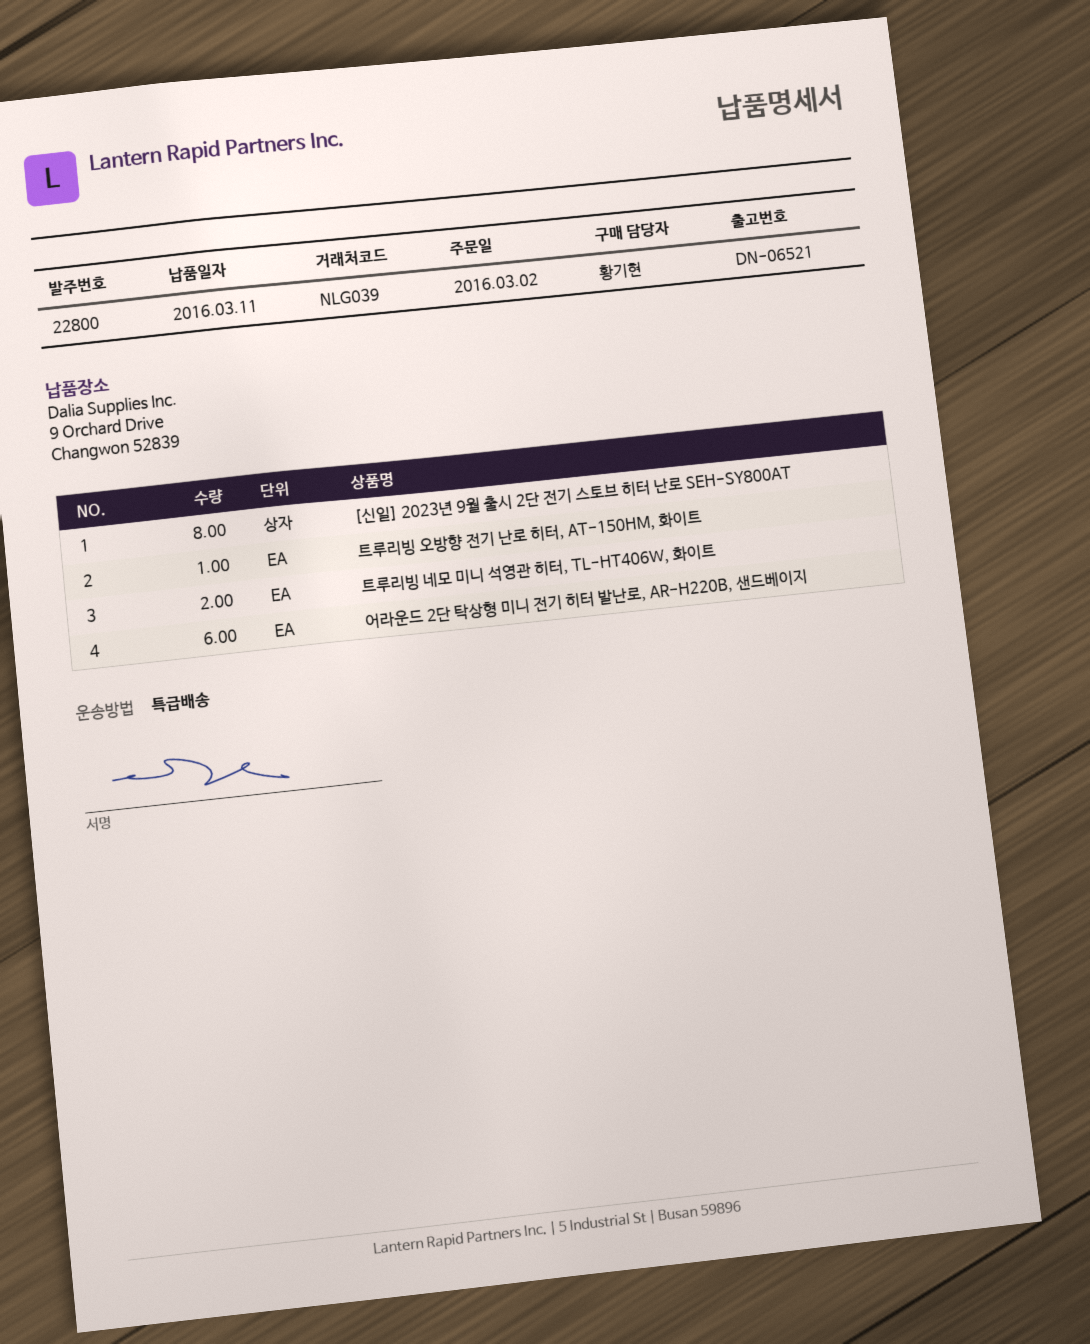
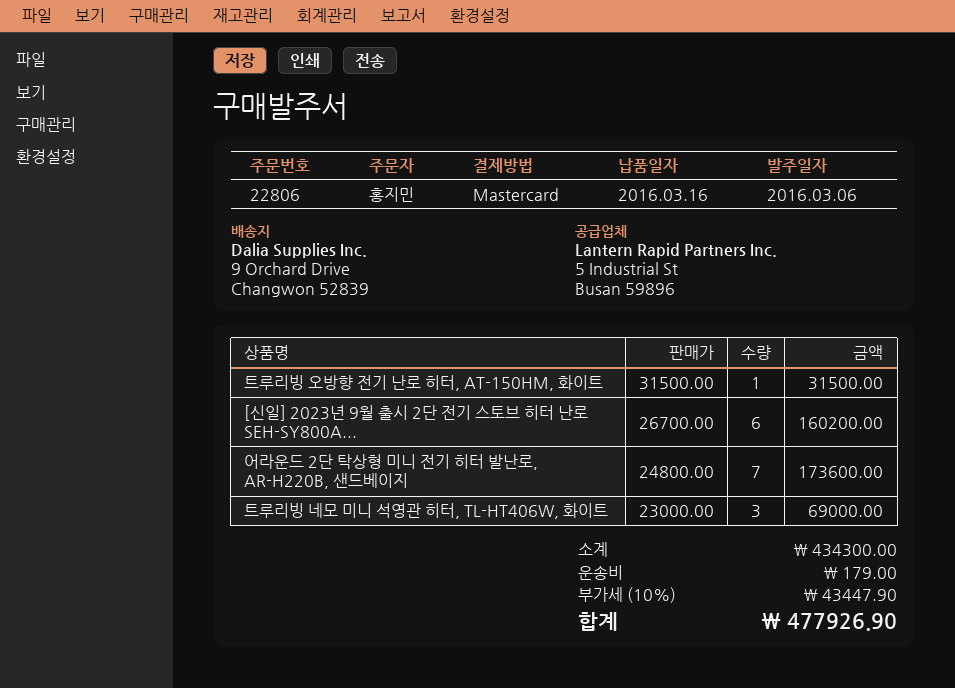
order number: 22800 -> 22806
order date: 2016-03-02 -> 2016-03-06
delivery date: 2016-03-11 -> 2016-03-16
ordered by: 황기현 -> 홍지민
[신일] 2023년 9월 출시 2단 전기 스토브 히터 난로 SEH-SY800AT: 8 -> 6
트루리빙 네모 미니 석영관 히터, TL-HT406W, 화이트: 2 -> 3
어라운드 2단 탁상형 미니 전기 히터 발난로, AR-H220B, 샌드베이지: 6 -> 7

